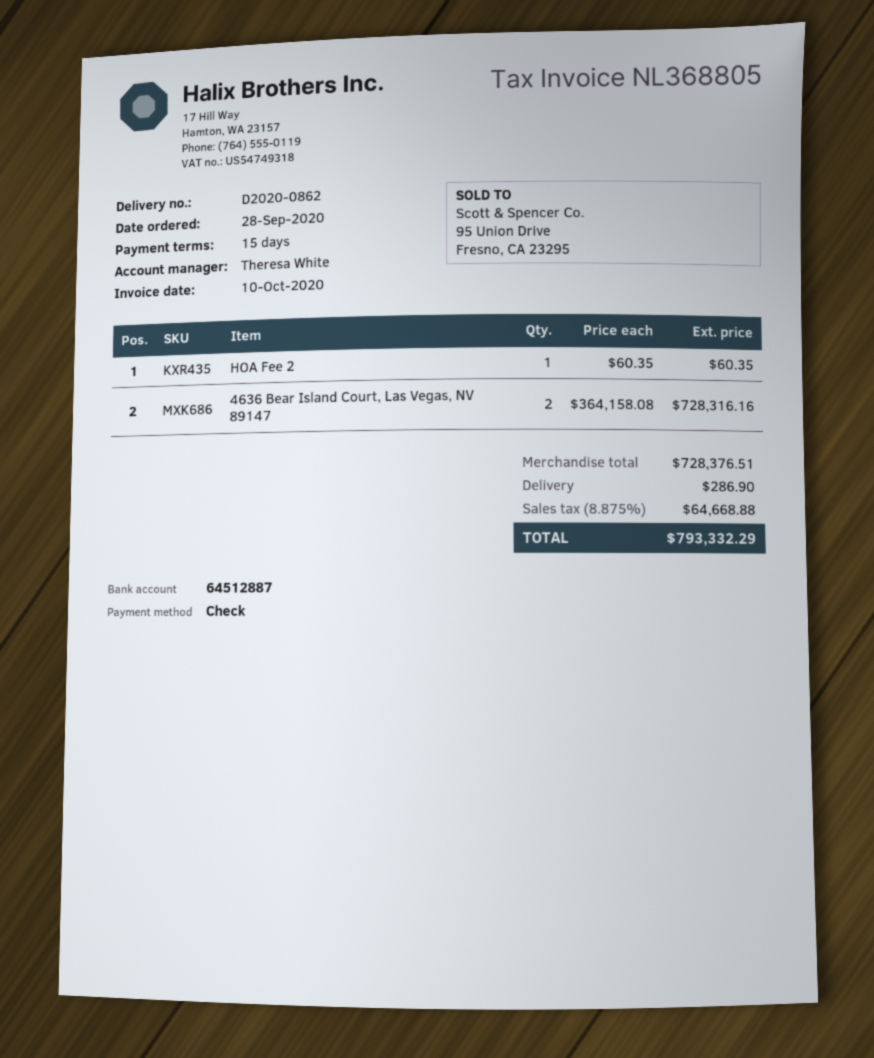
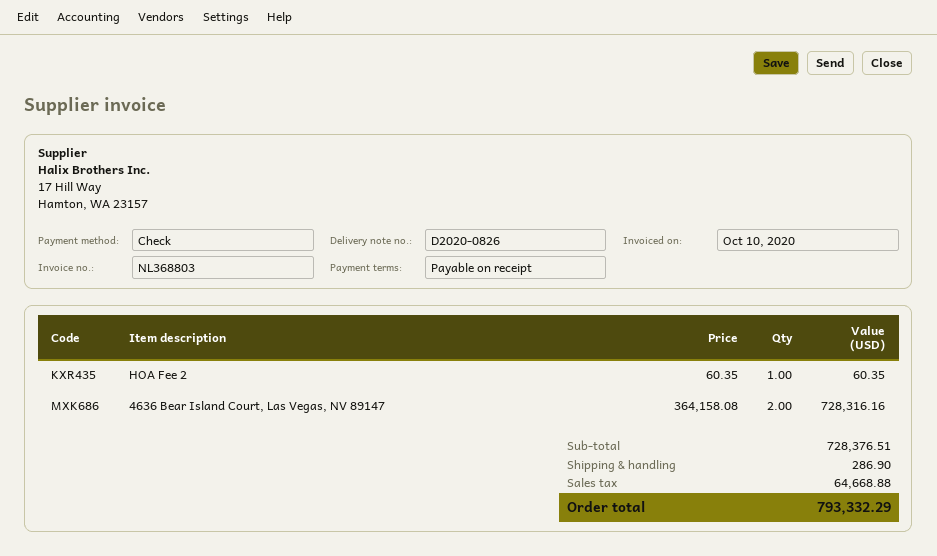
delivery note number: D2020-0862 -> D2020-0826
invoice number: NL368805 -> NL368803
payment terms: 15 days -> on receipt

